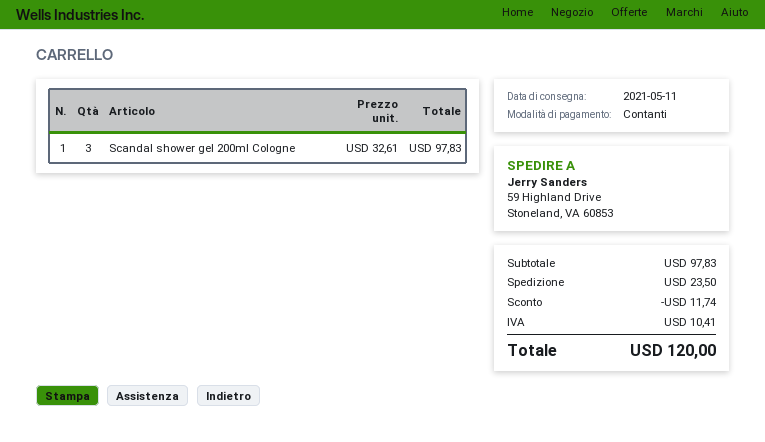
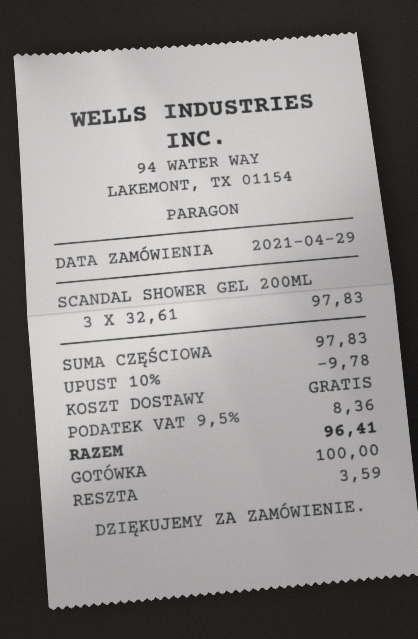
discount: 11.74 -> 9.78
shipping: 23.50 -> 0.00
tax: 10.41 -> 8.36
total: 120.00 -> 96.41

